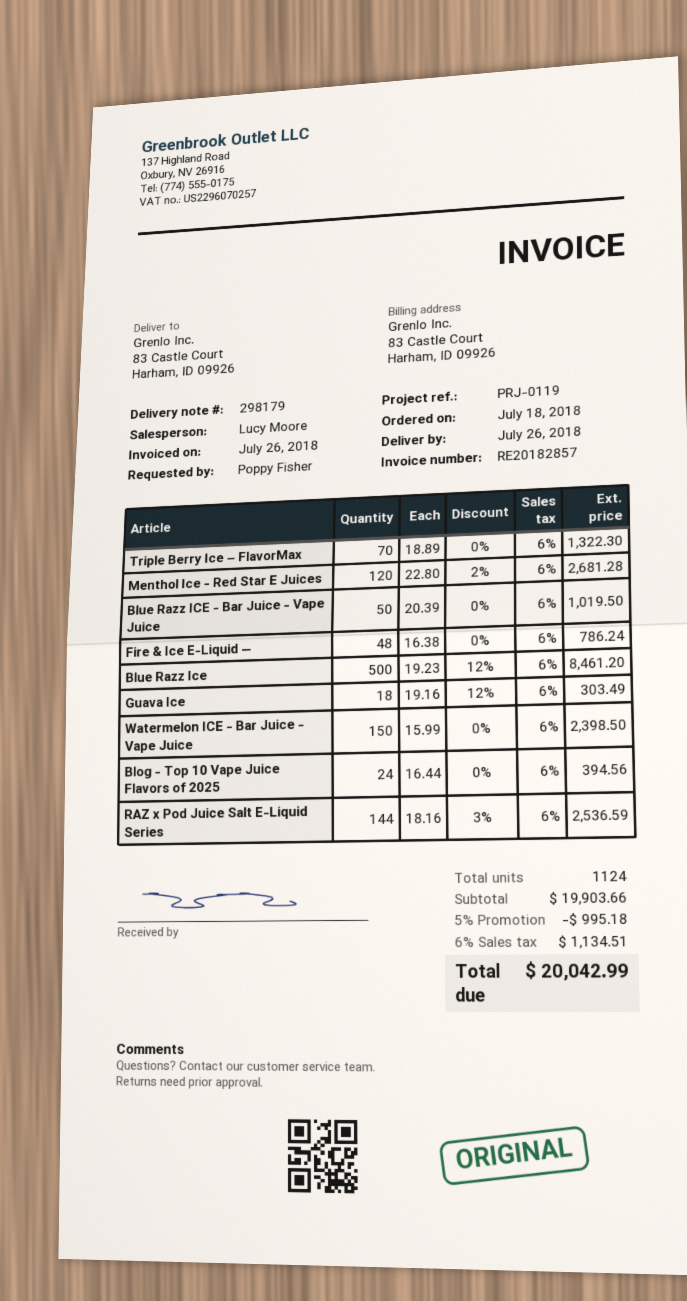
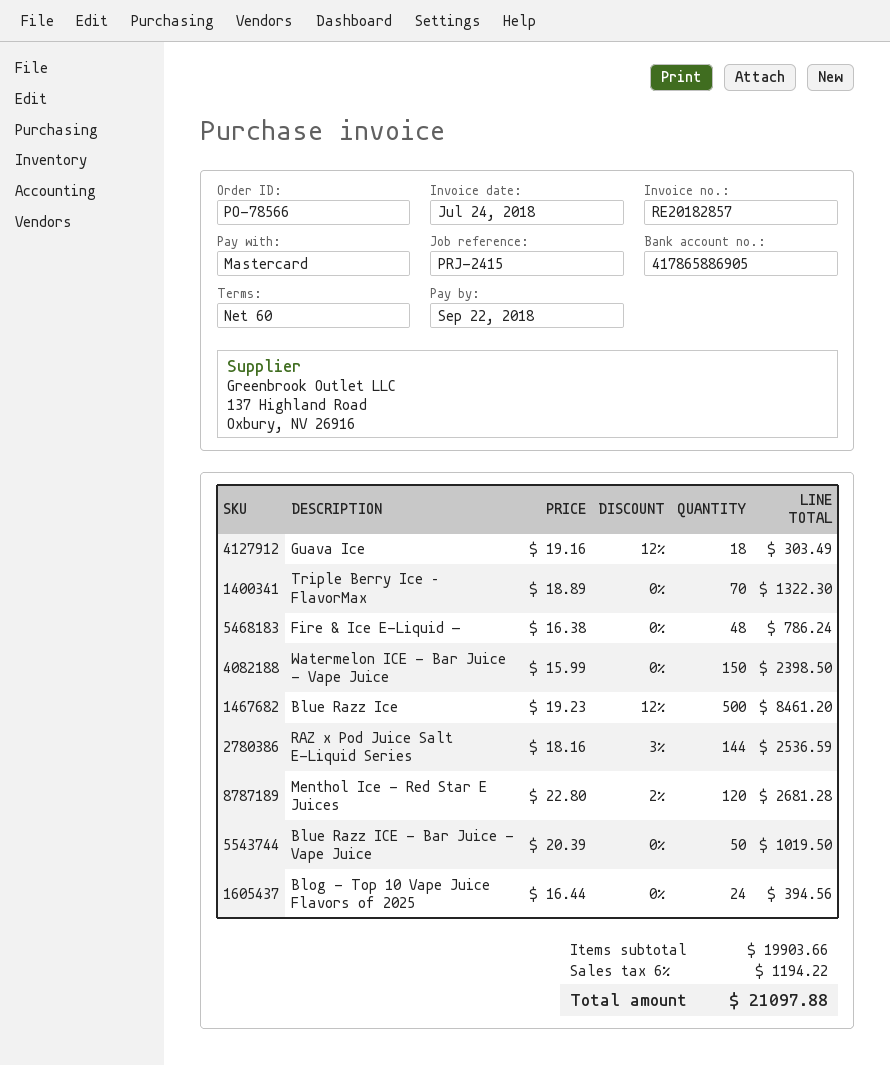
invoice date: 2018-07-26 -> 2018-07-24
reference: PRJ-0119 -> PRJ-2415
discount: 5% = 995.18 -> none
tax: 6% = 1134.51 -> 6% = 1194.22
total: 20042.99 -> 21097.88

